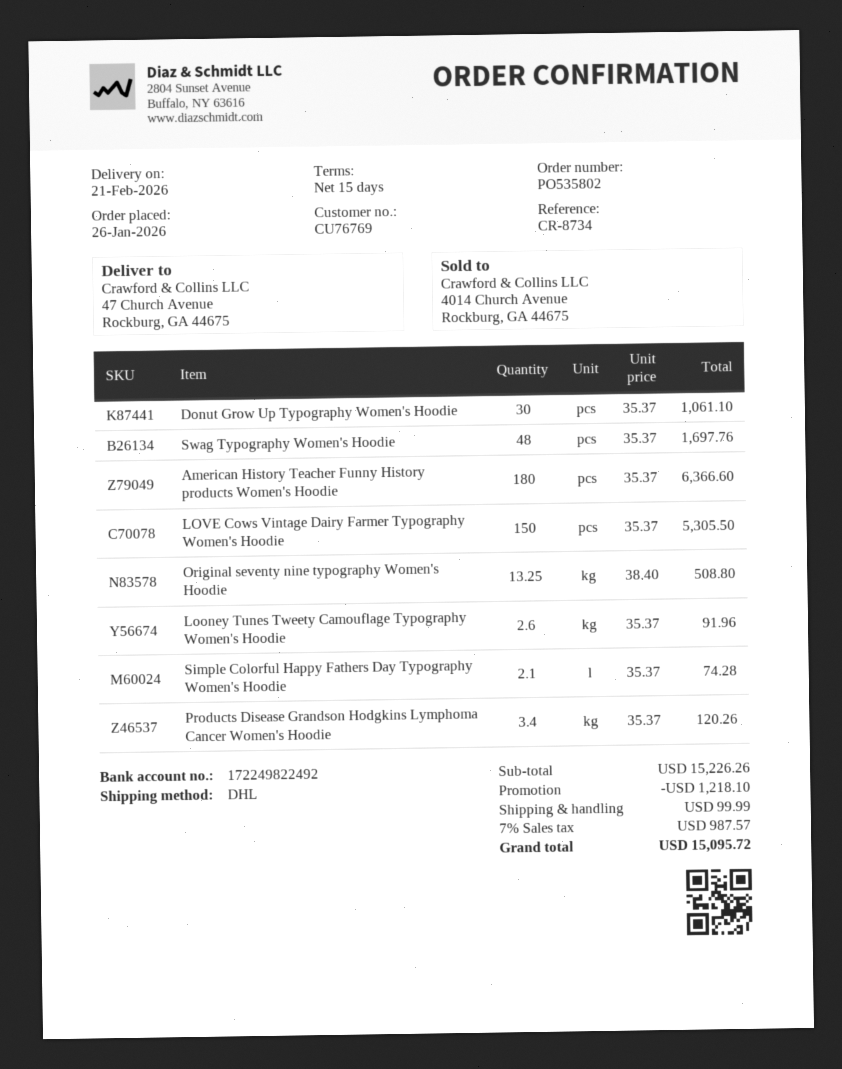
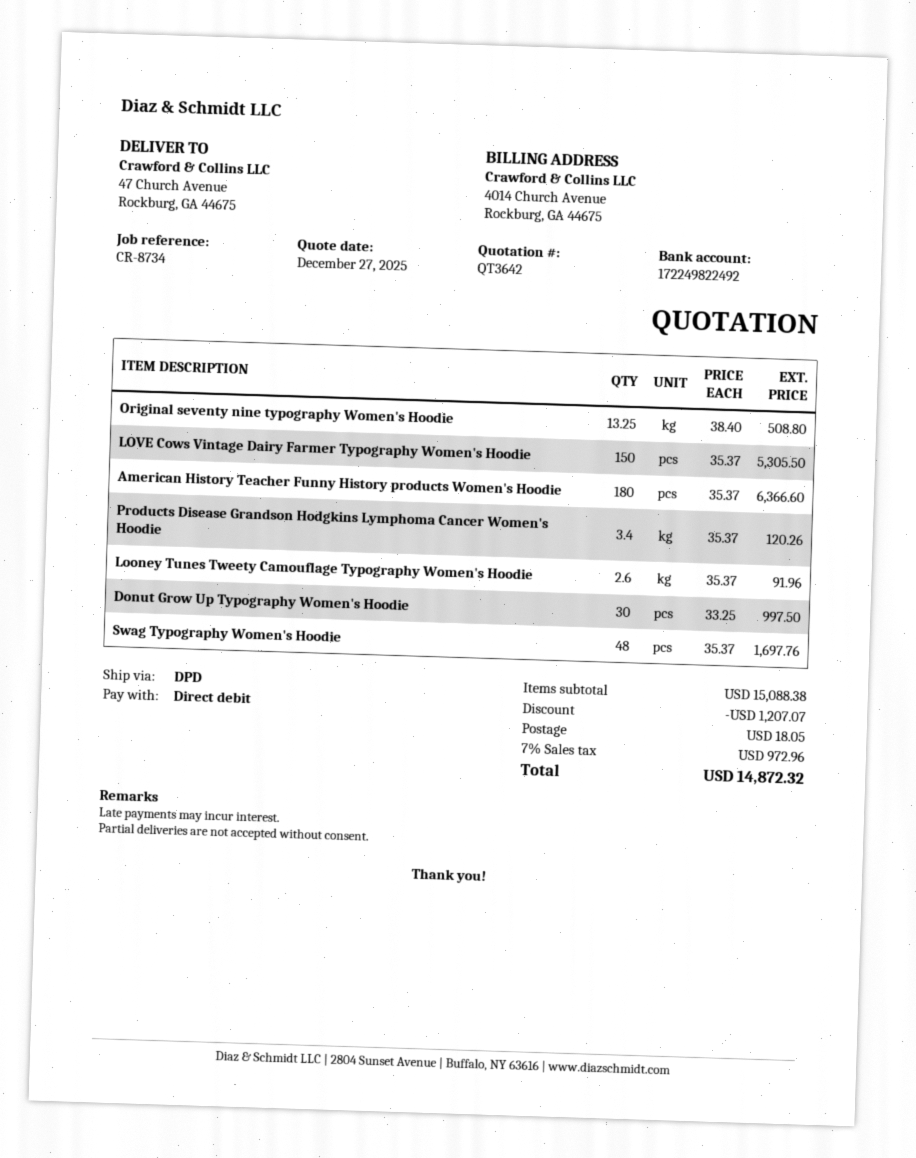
shipping method: DHL -> DPD
Donut Grow Up Typography Women's Hoodie: 30 x 35.37 = 1061.10 -> 30 x 33.25 = 997.50
Simple Colorful Happy Fathers Day Typography Women's Hoodie: 2.1 x 35.37 = 74.28 -> none
subtotal: 15226.26 -> 15088.38
discount: 1218.10 -> 1207.07
shipping: 99.99 -> 18.05
tax: 7% = 987.57 -> 7% = 972.96
total: 15095.72 -> 14872.32

